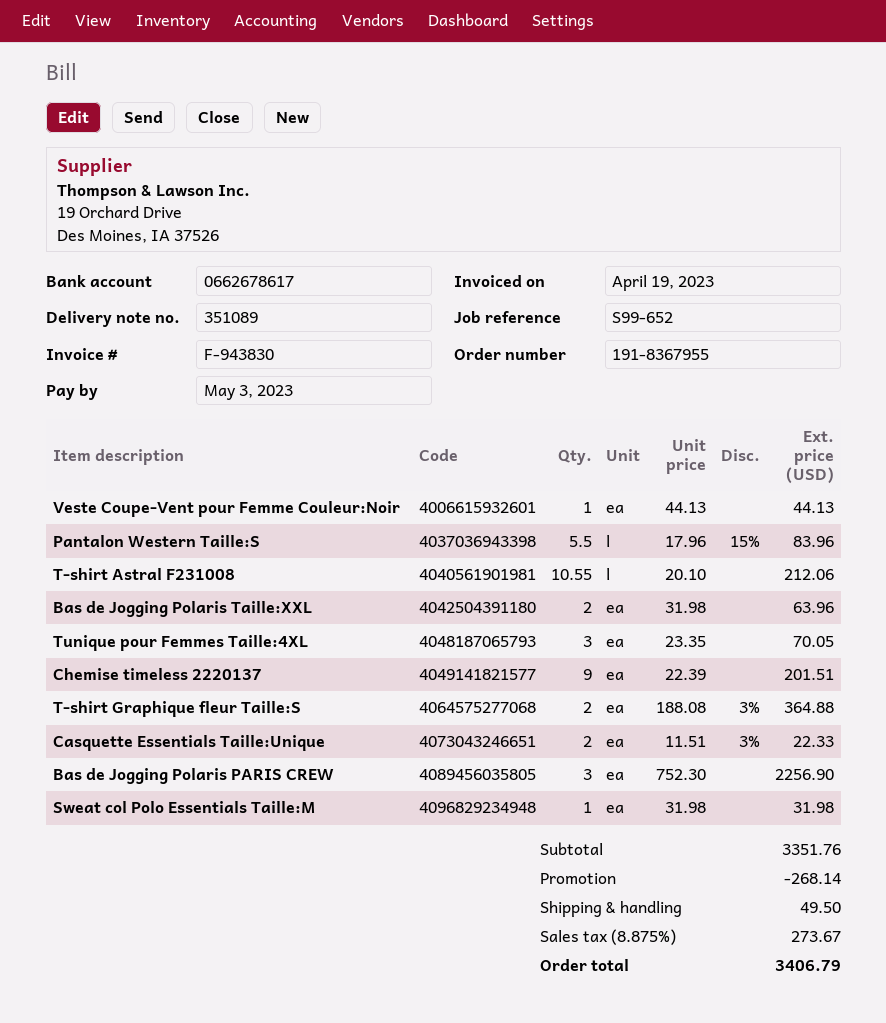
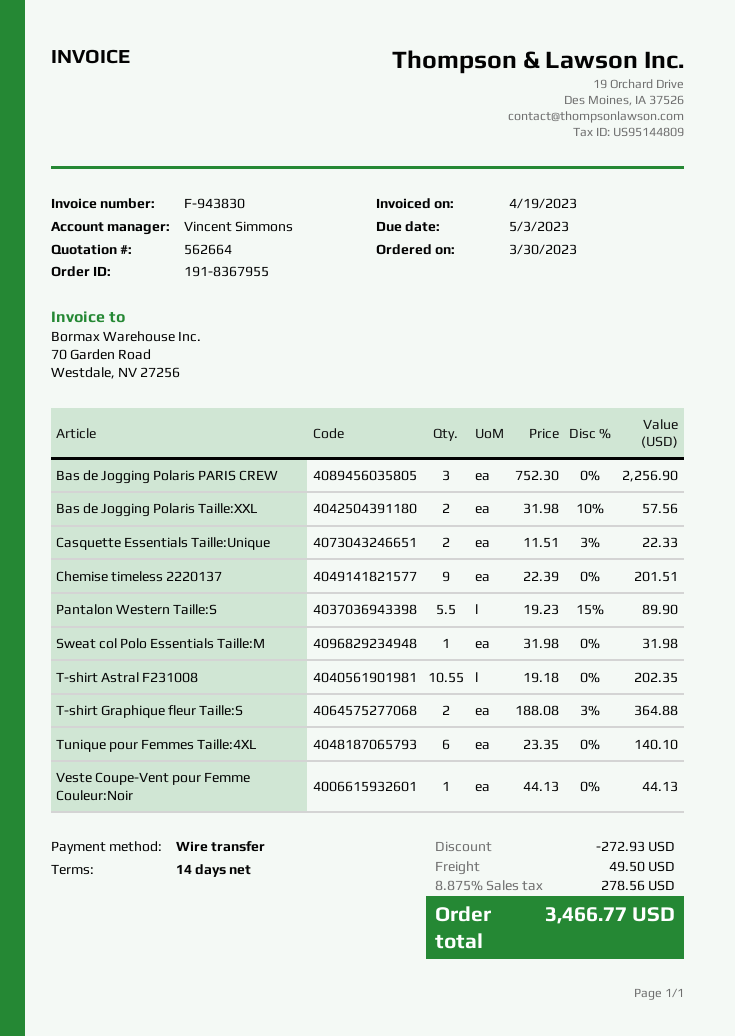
Pantalon Western Taille:S: 5.5 x 17.96 - 15% = 83.96 -> 5.5 x 19.23 - 15% = 89.90
T-shirt Astral F231008: 10.55 x 20.10 = 212.06 -> 10.55 x 19.18 = 202.35
Bas de Jogging Polaris Taille:XXL: 2 x 31.98 = 63.96 -> 2 x 31.98 - 10% = 57.56
Tunique pour Femmes Taille:4XL: 3 x 23.35 = 70.05 -> 6 x 23.35 = 140.10
discount: 268.14 -> 272.93
tax: 8.875% = 273.67 -> 8.875% = 278.56
total: 3406.79 -> 3466.77

